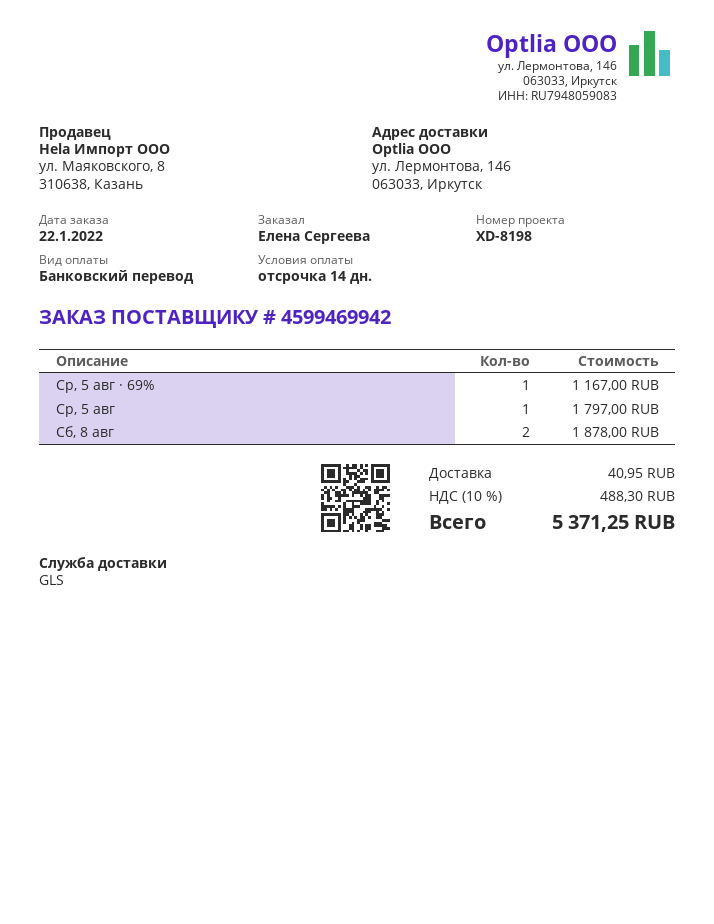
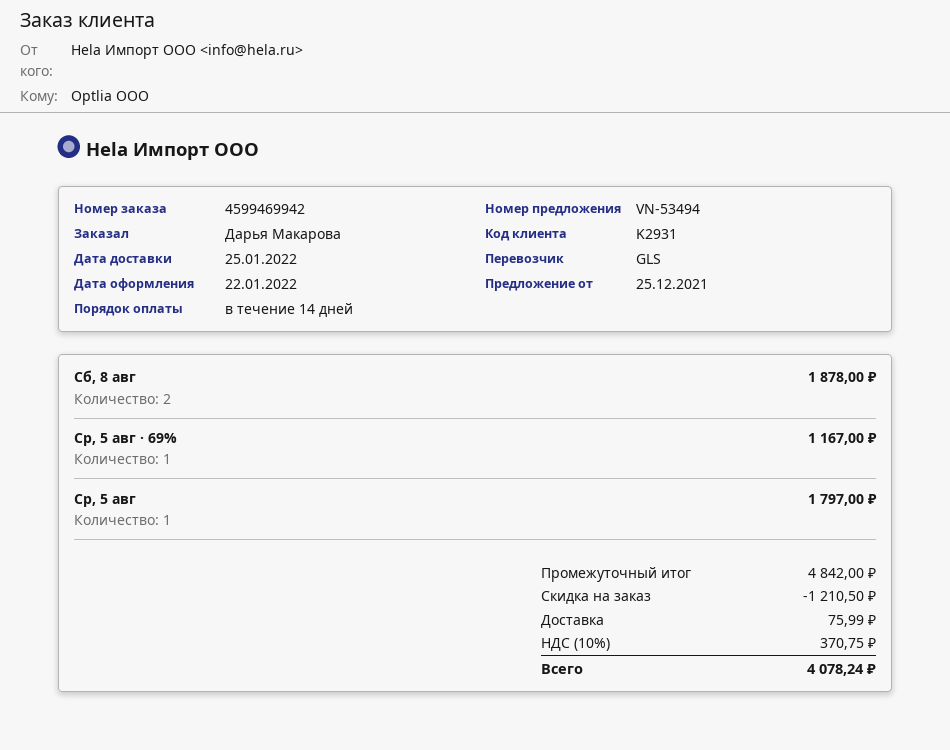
ordered by: Елена Сергеева -> Дарья Макарова
discount: none -> 1210.50
shipping: 40.95 -> 75.99
tax: 10% = 488.30 -> 10% = 370.75
total: 5371.25 -> 4078.24

